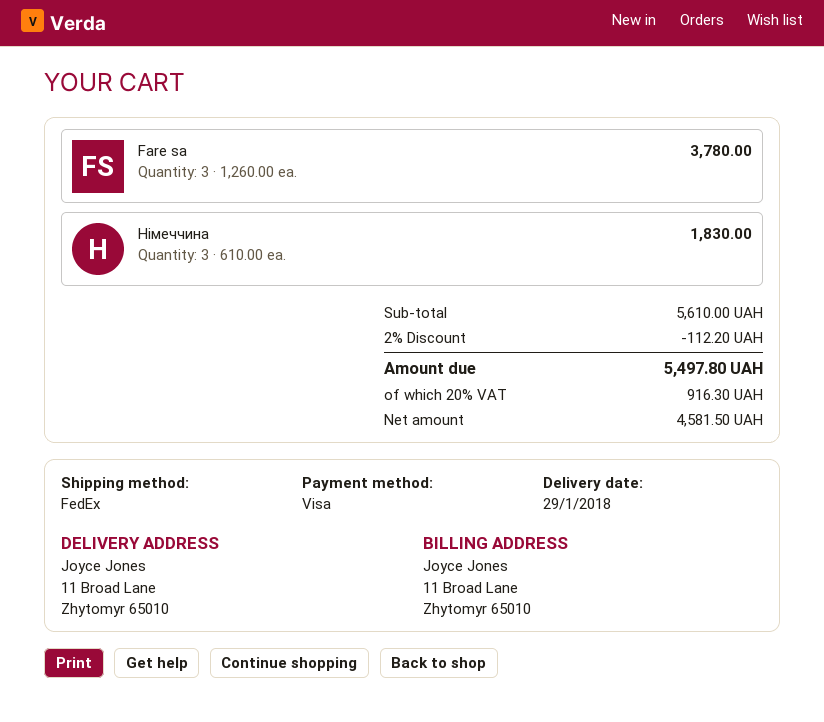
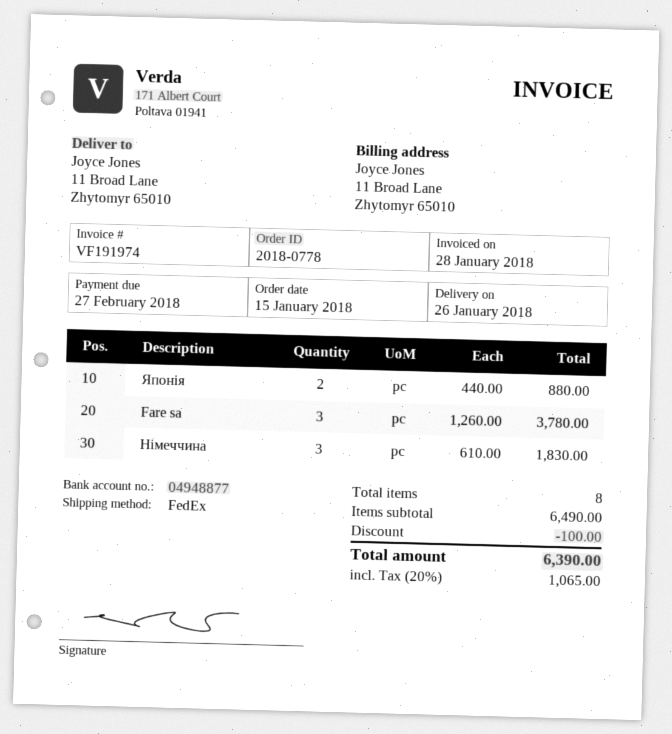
delivery date: 2018-01-29 -> 2018-01-26
Японія: none -> 2 x 440.00 = 880.00
subtotal: 5610.00 -> 6490.00
discount: 112.20 -> 100.00
tax: 20% = 916.30 -> 20% = 1065.00
total: 5497.80 -> 6390.00

